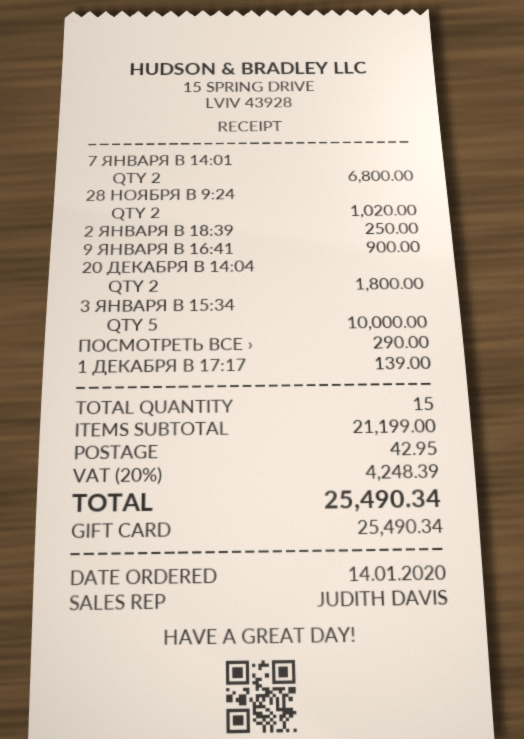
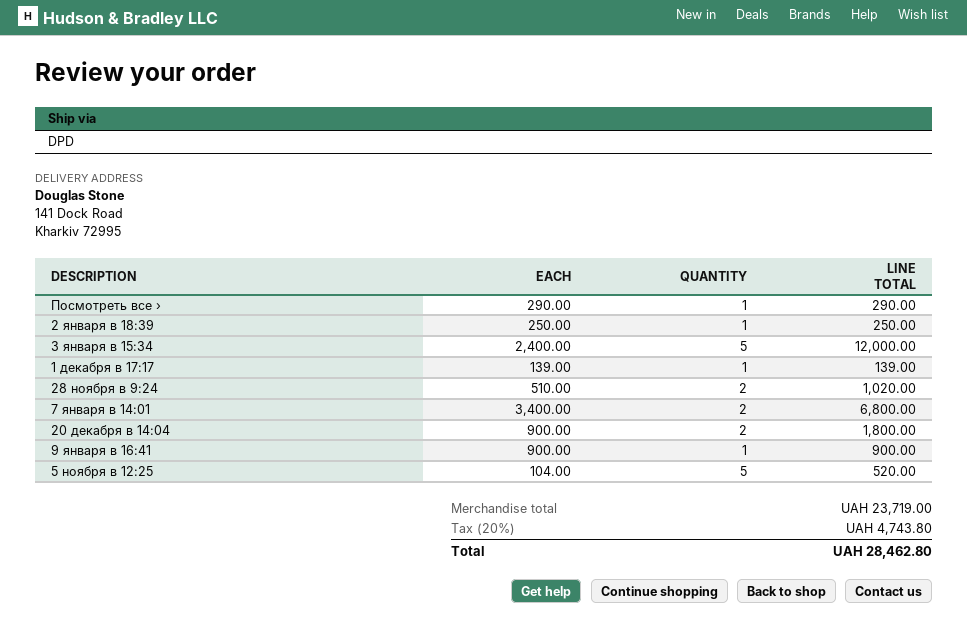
3 ЯНВАРЯ В 15:34: 5 for 10000.00 -> 5 for 12000.00
5 ноября в 12:25: none -> 5 for 520.00
subtotal: 21199.00 -> 23719.00
shipping: 42.95 -> none
tax: 20% = 4248.39 -> 20% = 4743.80
total: 25490.34 -> 28462.80

